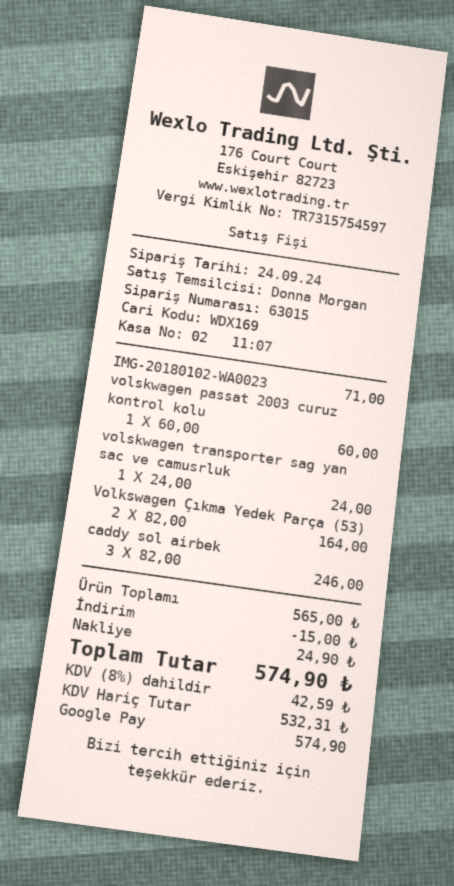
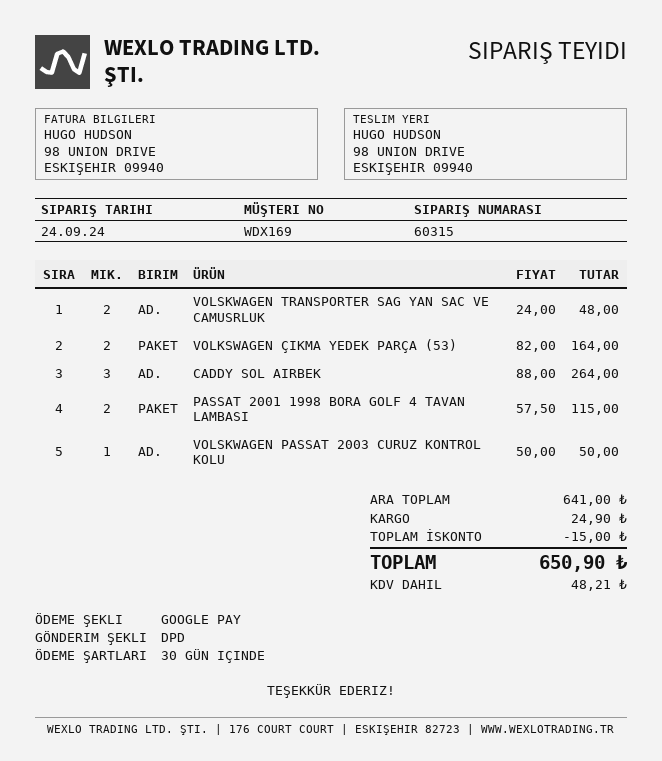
order number: 63015 -> 60315
IMG-20180102-WA0023: 1 x 71.00 = 71.00 -> none
volskwagen passat 2003 curuz kontrol kolu: 1 x 60.00 = 60.00 -> 1 x 50.00 = 50.00
volskwagen transporter sag yan sac ve camusrluk: 1 x 24.00 = 24.00 -> 2 x 24.00 = 48.00
caddy sol airbek: 3 x 82.00 = 246.00 -> 3 x 88.00 = 264.00
PASSAT 2001 1998 BORA GOLF 4 TAVAN LAMBASI: none -> 2 x 57.50 = 115.00
subtotal: 565.00 -> 641.00
tax: 42.59 -> 48.21
total: 574.90 -> 650.90

